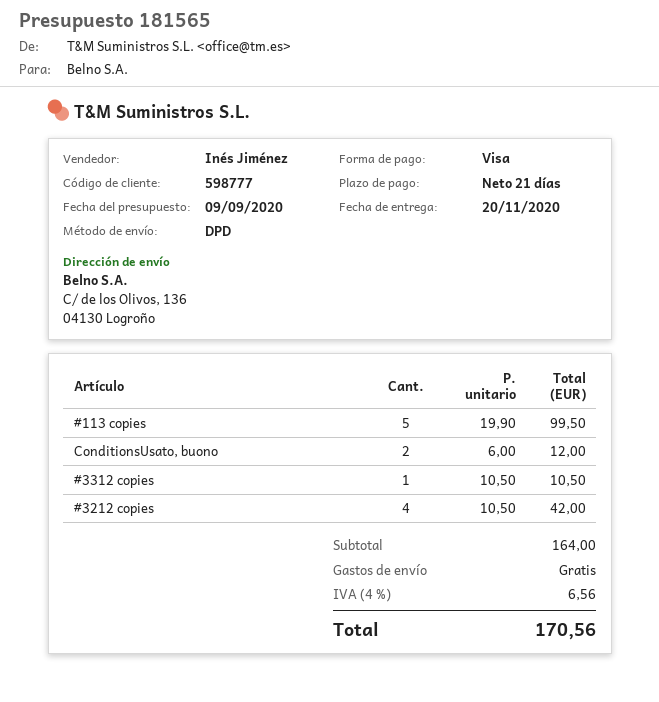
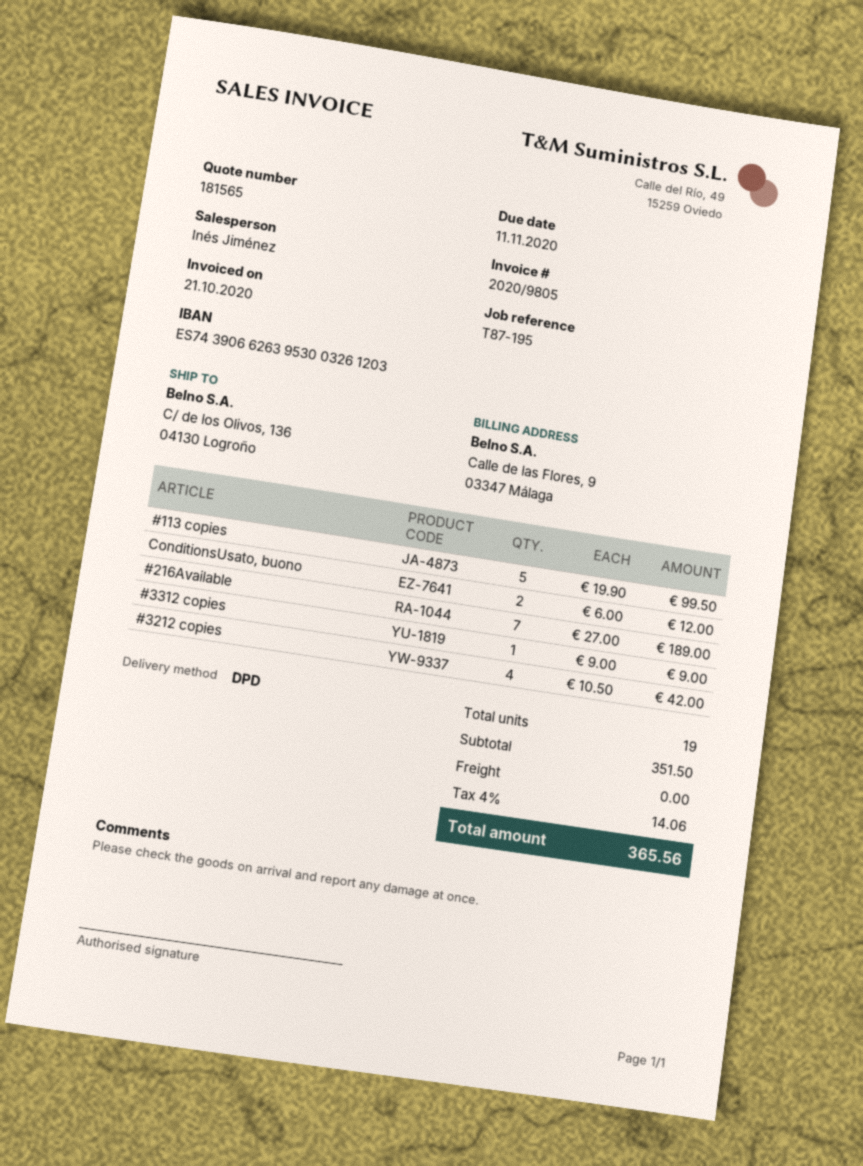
#3312 copies: 1 x 10.50 = 10.50 -> 1 x 9.00 = 9.00
#216Available: none -> 7 x 27.00 = 189.00
subtotal: 164.00 -> 351.50
tax: 4% = 6.56 -> 4% = 14.06
total: 170.56 -> 365.56

